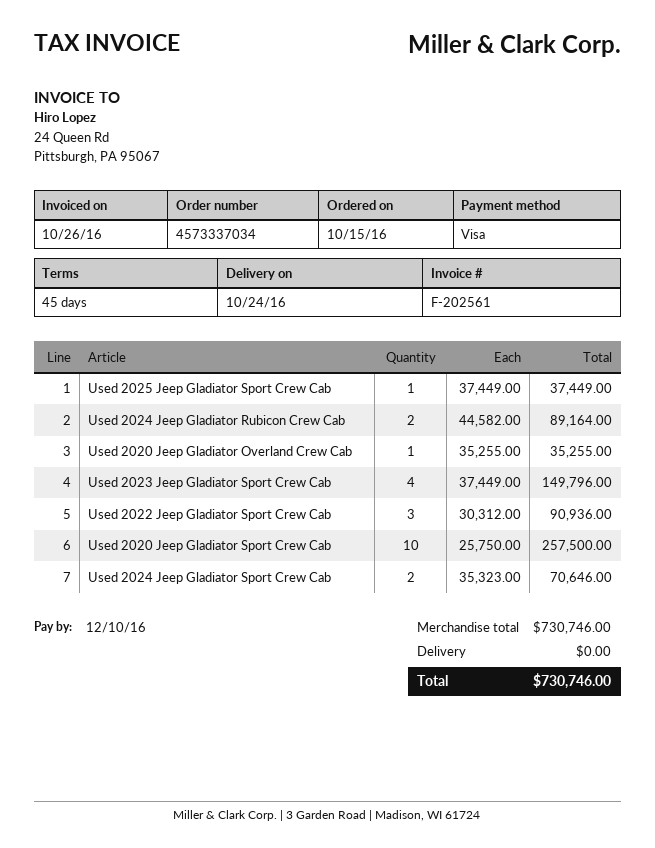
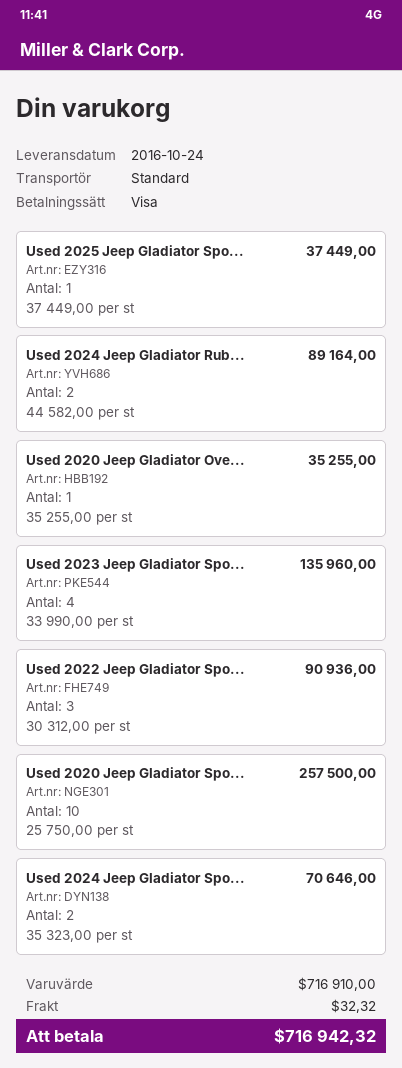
Used 2023 Jeep Gladiator Sport Crew Cab: 4 x 37449.00 = 149796.00 -> 4 x 33990.00 = 135960.00
subtotal: 730746.00 -> 716910.00
shipping: 0.00 -> 32.32
total: 730746.00 -> 716942.32

